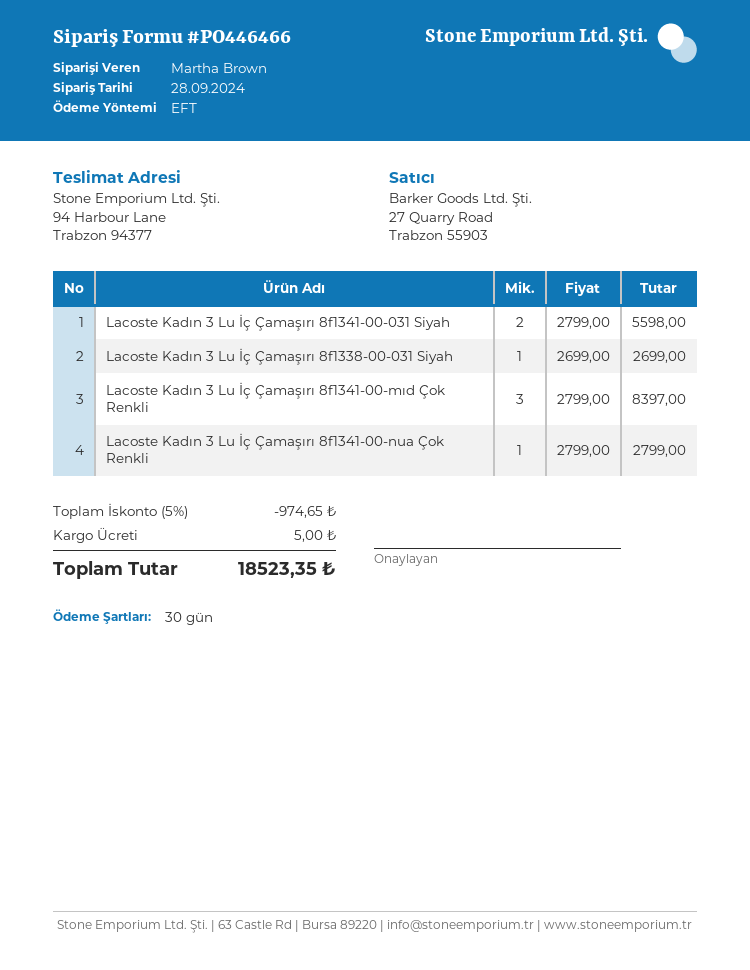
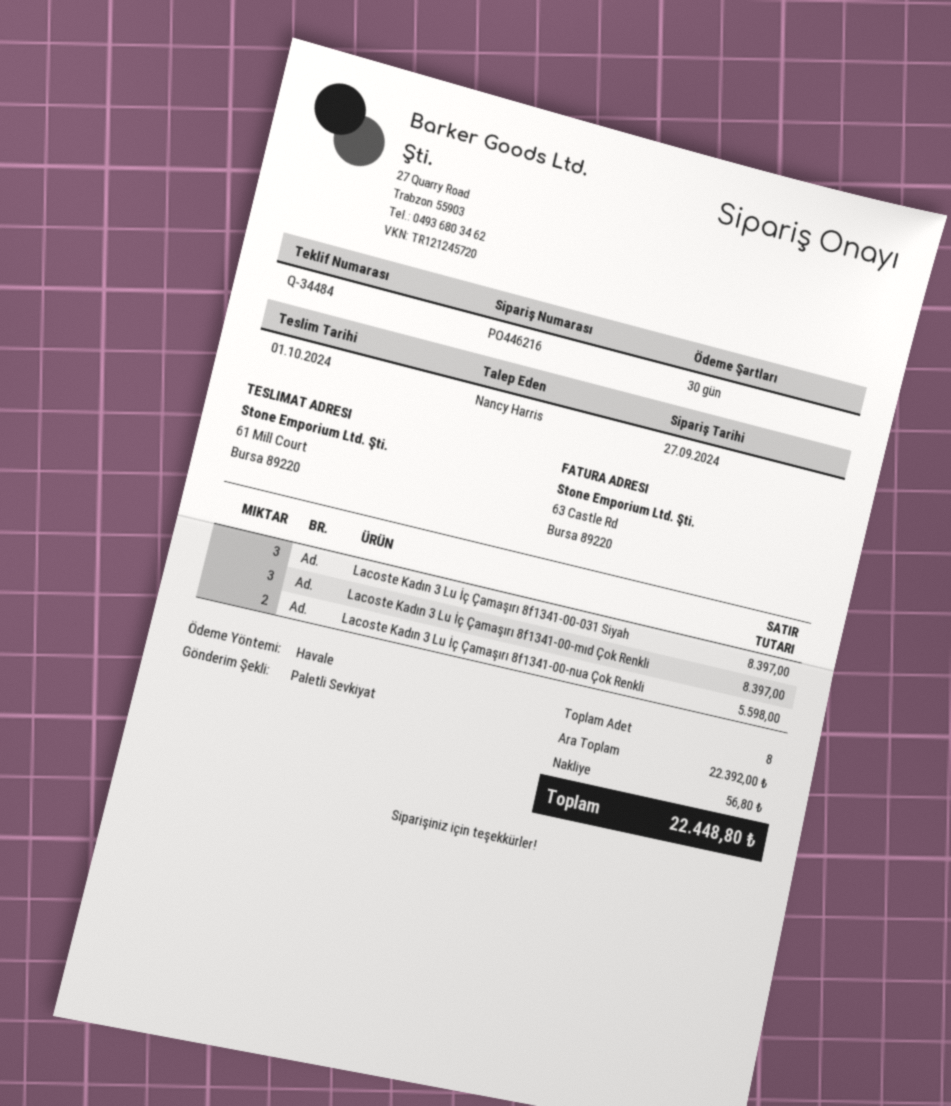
order number: PO446466 -> PO446216
order date: 2024-09-28 -> 2024-09-27
ordered by: Martha Brown -> Nancy Harris
ship to: 94 Harbour Lane, Trabzon 94377 -> 61 Mill Court, Bursa 89220
Lacoste Kadın 3 Lu İç Çamaşırı 8f1341-00-031 Siyah: 2 for 5598.00 -> 3 for 8397.00
Lacoste Kadın 3 Lu İç Çamaşırı 8f1338-00-031 Siyah: 1 for 2699.00 -> none
Lacoste Kadın 3 Lu İç Çamaşırı 8f1341-00-nua Çok Renkli: 1 for 2799.00 -> 2 for 5598.00
discount: 5% = 974.65 -> none
shipping: 5.00 -> 56.80
total: 18523.35 -> 22448.80

